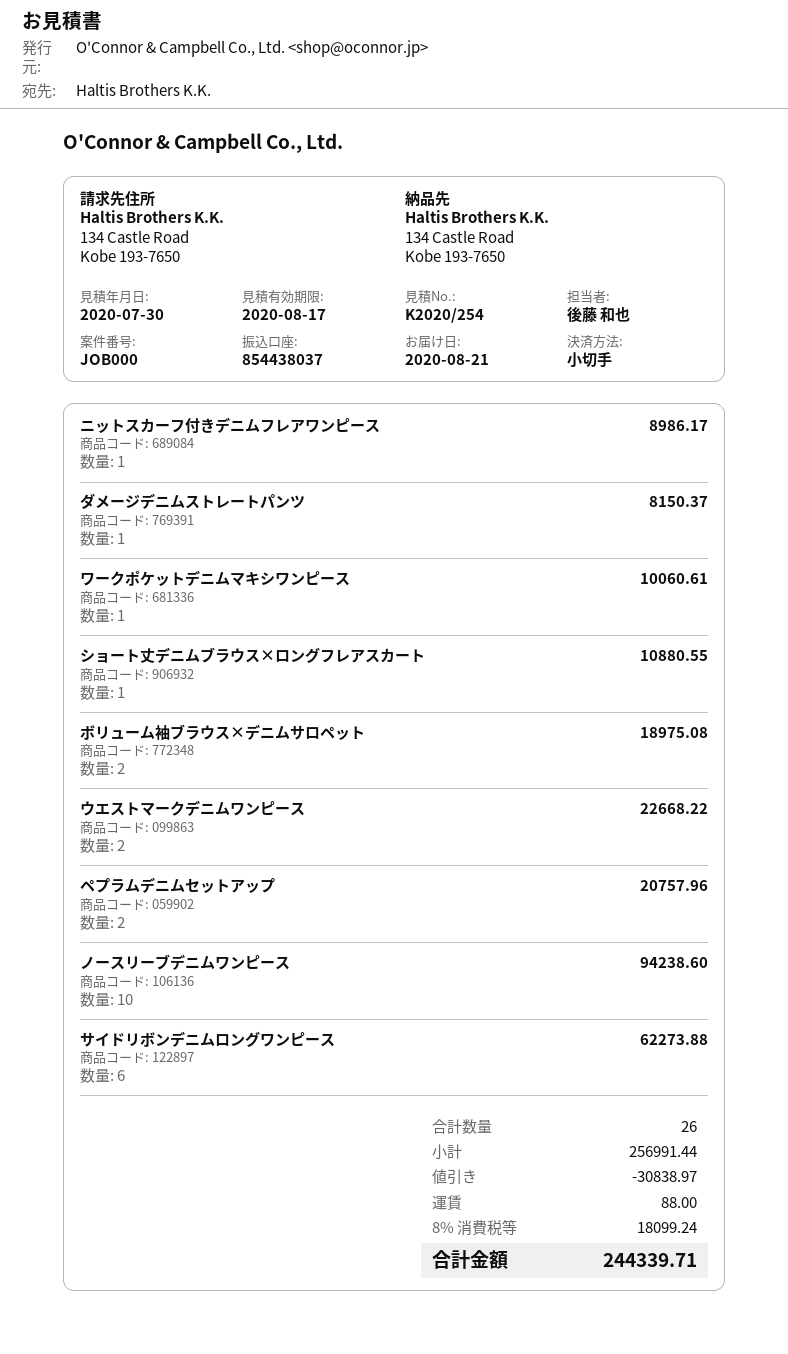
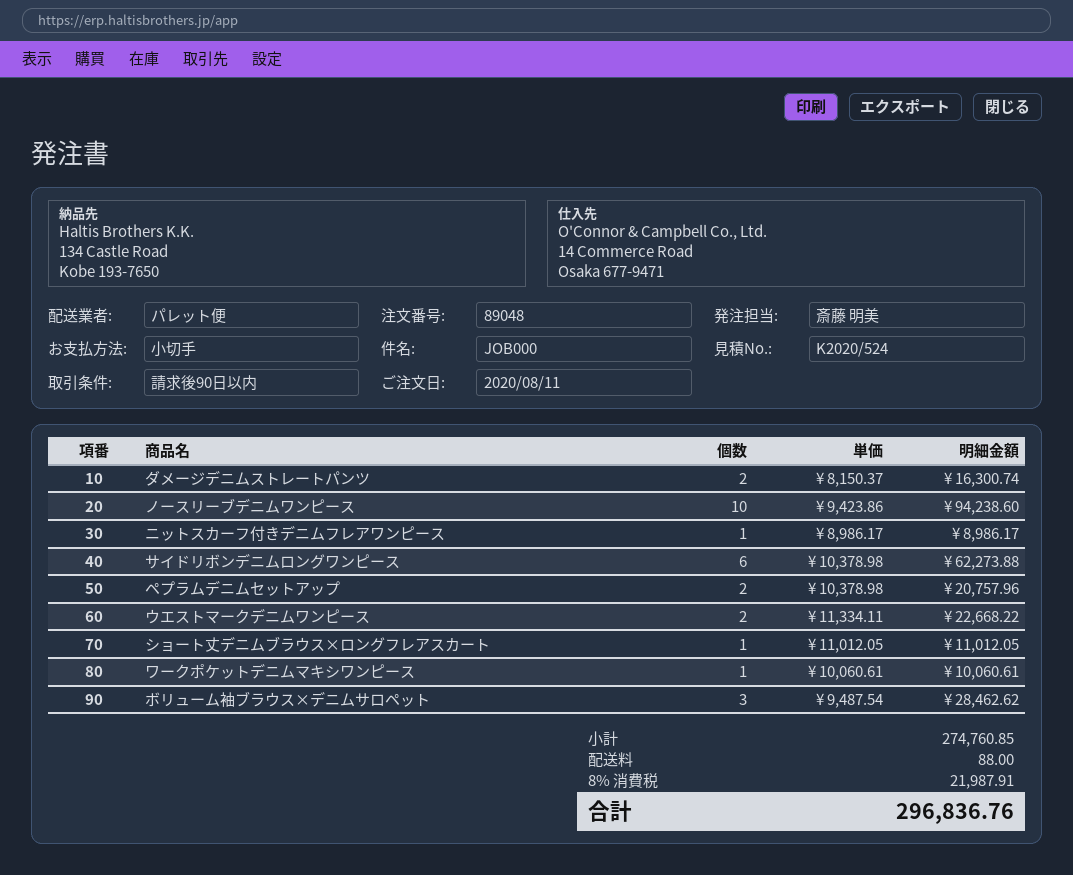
quote number: K2020/254 -> K2020/524
ダメージデニムストレートパンツ: 1 for 8150.37 -> 2 for 16300.74
ショート丈デニムブラウス×ロングフレアスカート: 1 for 10880.55 -> 1 for 11012.05
ボリューム袖ブラウス×デニムサロペット: 2 for 18975.08 -> 3 for 28462.62
subtotal: 256991.44 -> 274760.85
discount: 30838.97 -> none
tax: 8% = 18099.24 -> 8% = 21987.91
total: 244339.71 -> 296836.76

